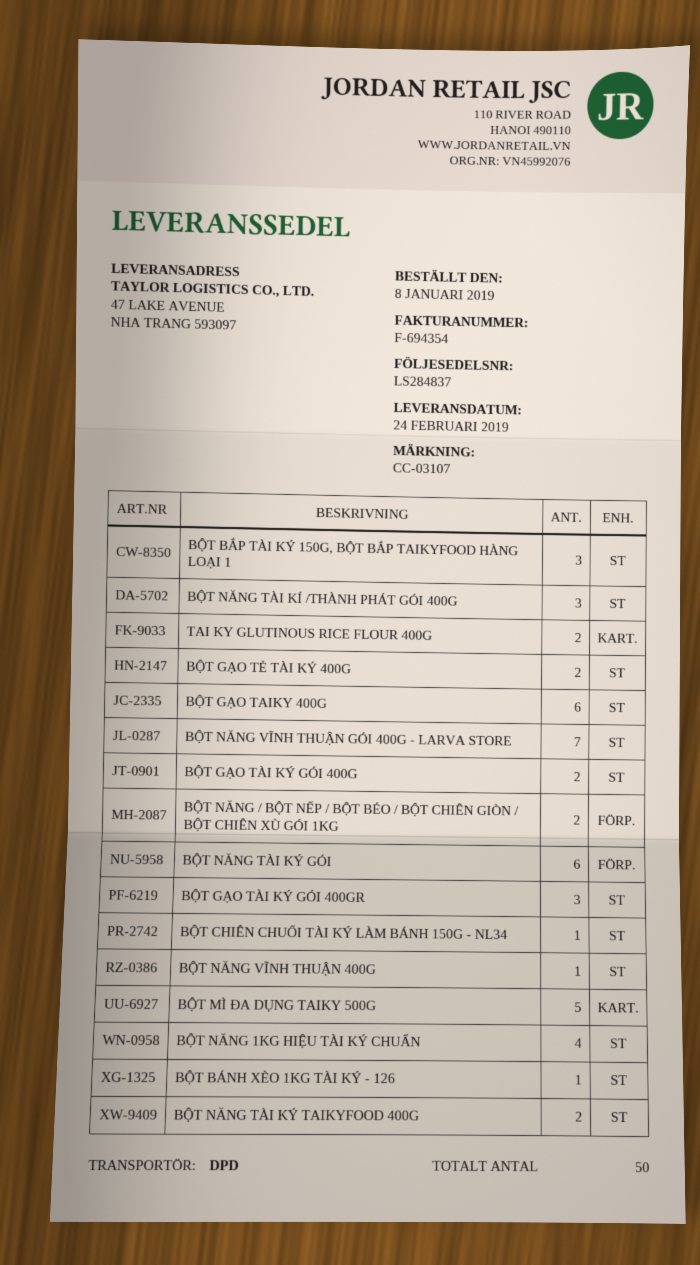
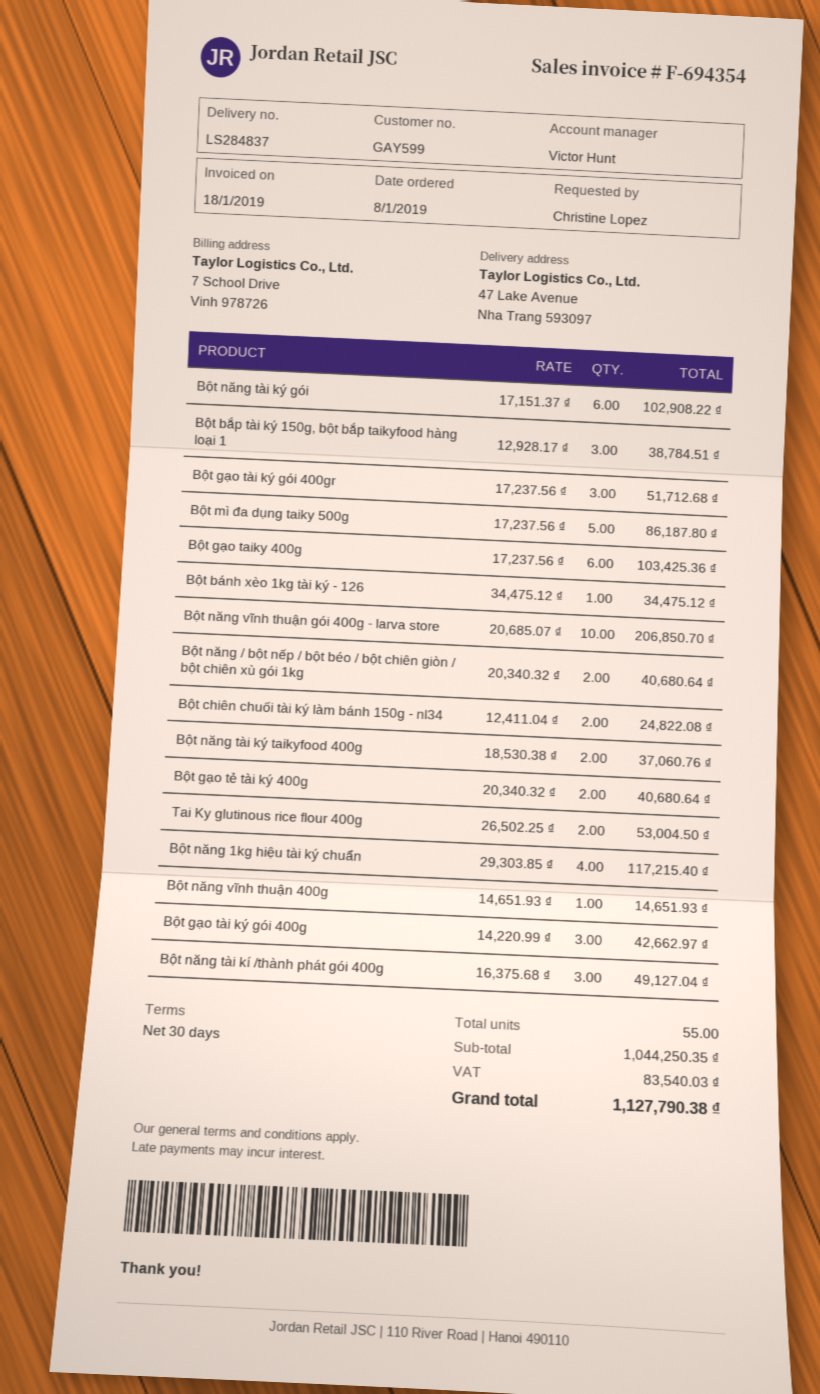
BỘT NĂNG VĨNH THUẬN GÓI 400G - LARVA STORE: 7 -> 10
BỘT GẠO TÀI KÝ GÓI 400G: 2 -> 3
BỘT CHIÊN CHUỐI TÀI KÝ LÀM BÁNH 150G - NL34: 1 -> 2
total quantity: 50 -> 55

